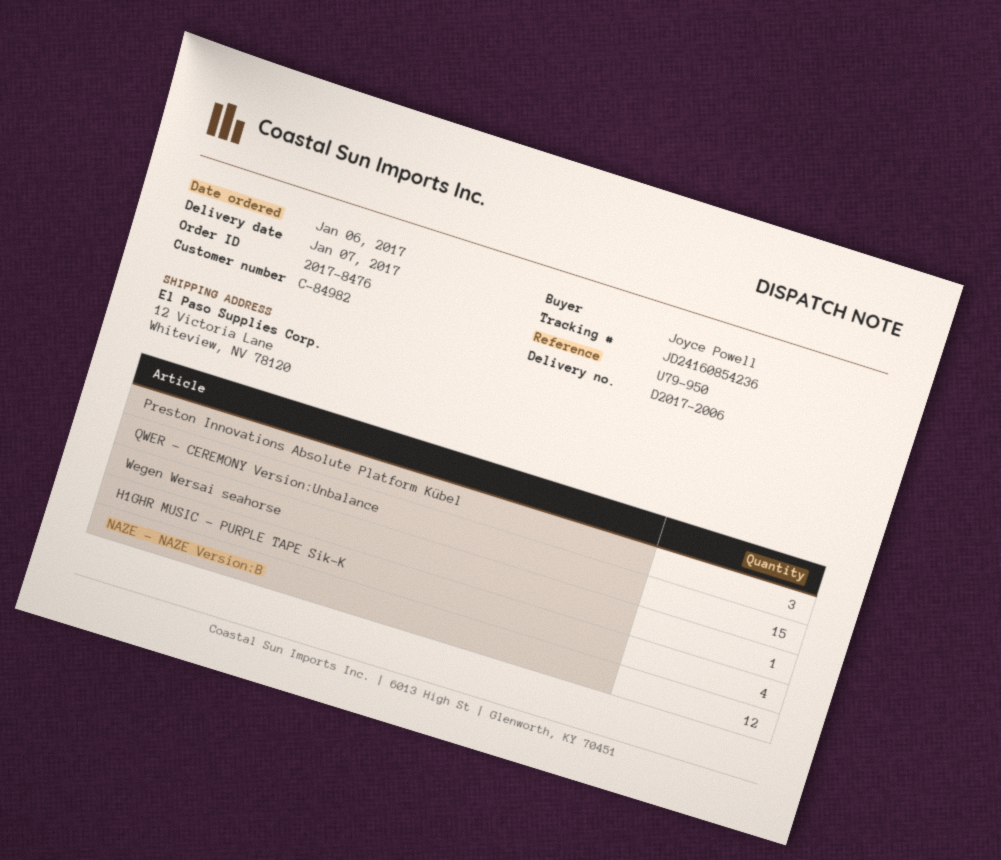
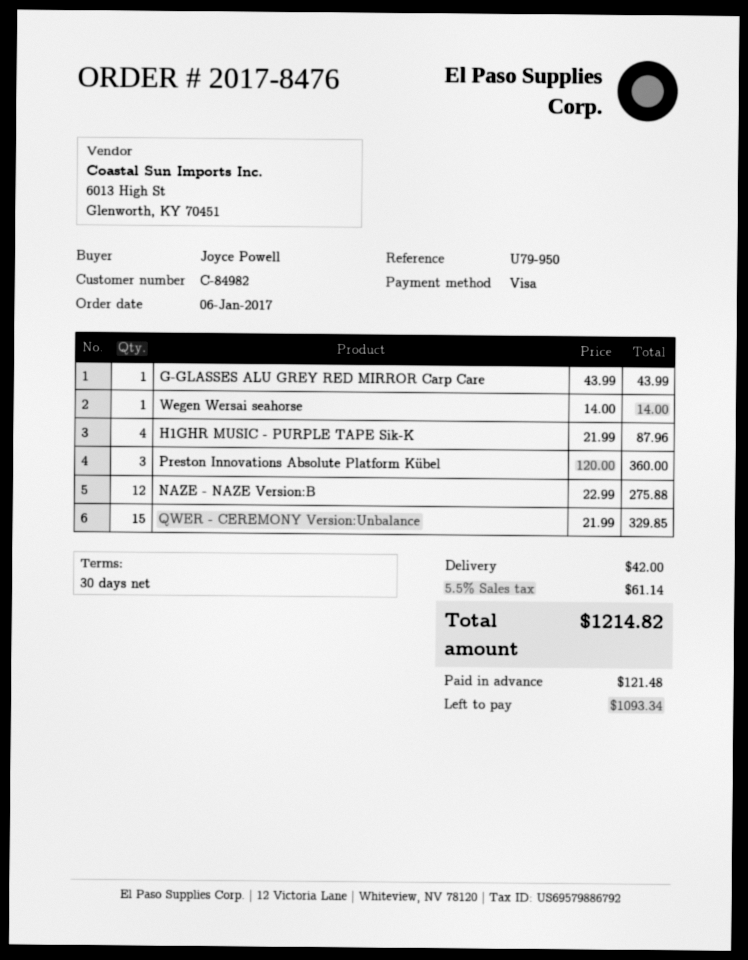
G-GLASSES ALU GREY RED MIRROR Carp Care: none -> 1

